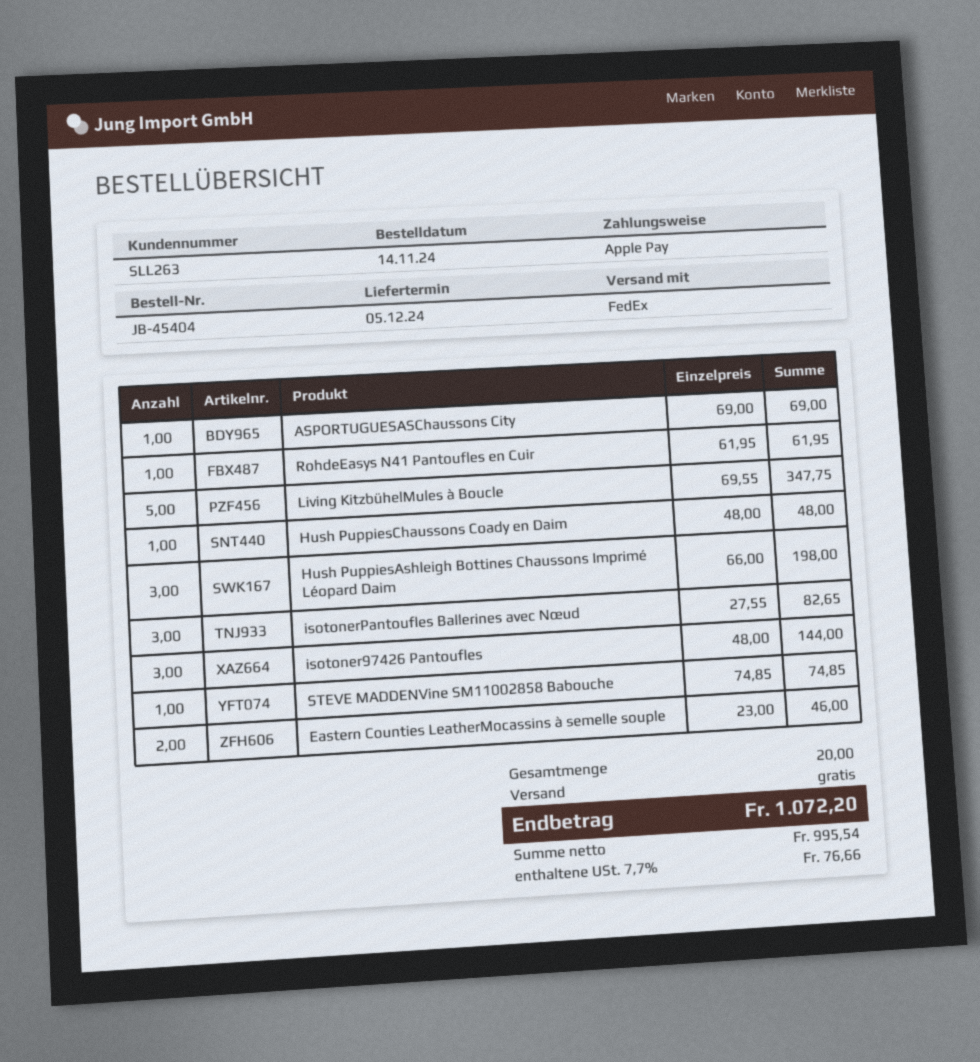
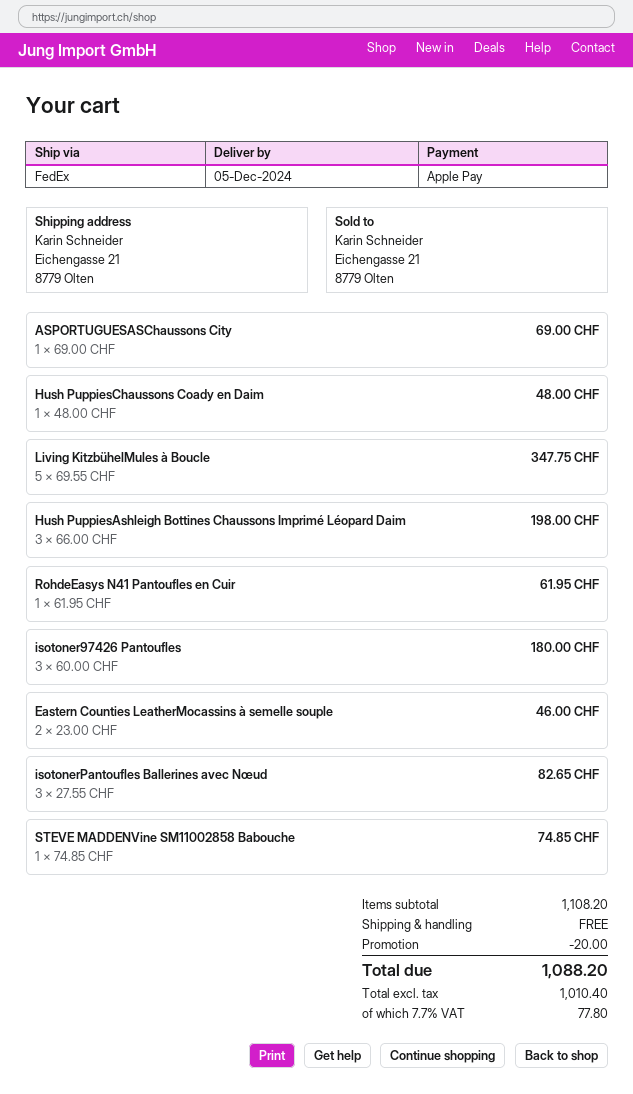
isotoner97426 Pantoufles: 3 x 48.00 = 144.00 -> 3 x 60.00 = 180.00
discount: none -> 20.00
net: 995.54 -> 1010.40
tax: 7.7% = 76.66 -> 7.7% = 77.80
total: 1072.20 -> 1088.20

